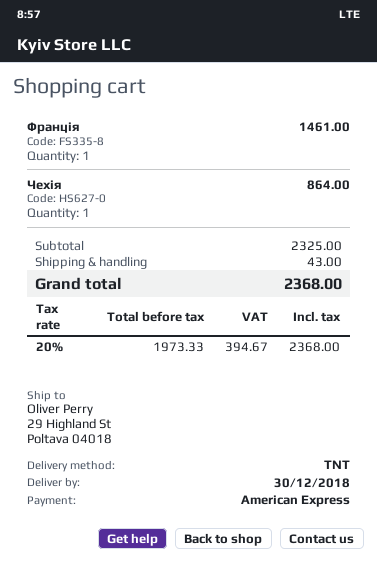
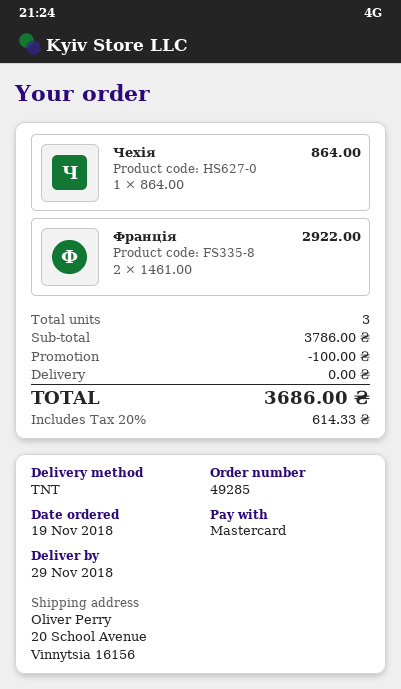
delivery date: 2018-12-30 -> 2018-11-29
payment method: American Express -> Mastercard
ship to: 29 Highland St, Poltava 04018 -> 20 School Avenue, Vinnytsia 16156
Франція: 1 for 1461.00 -> 2 for 2922.00
subtotal: 2325.00 -> 3786.00
discount: none -> 100.00
shipping: 43.00 -> 0.00
tax: 20% = 394.67 -> 20% = 614.33
total: 2368.00 -> 3686.00

